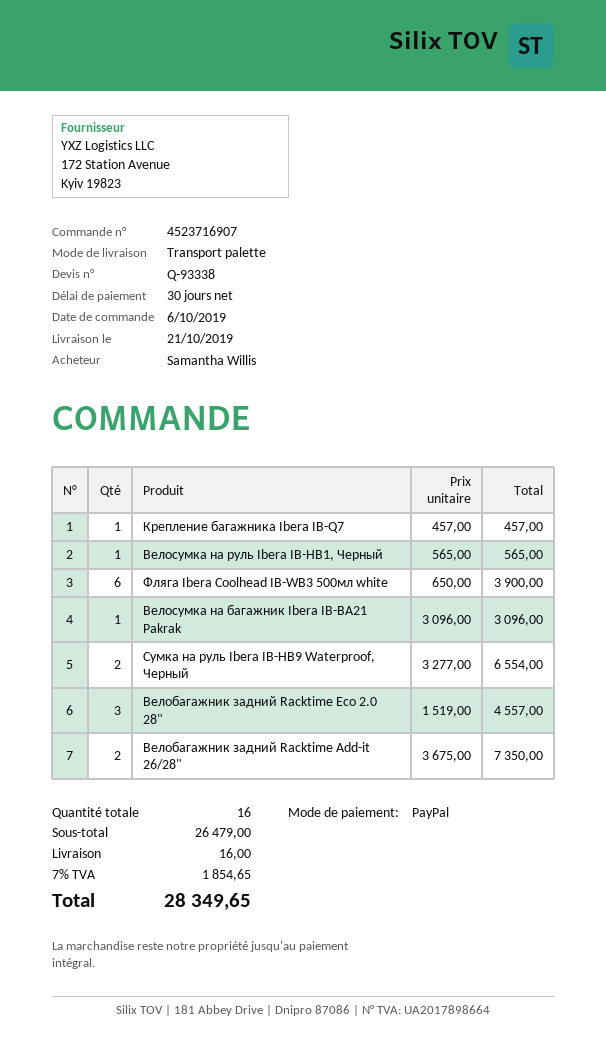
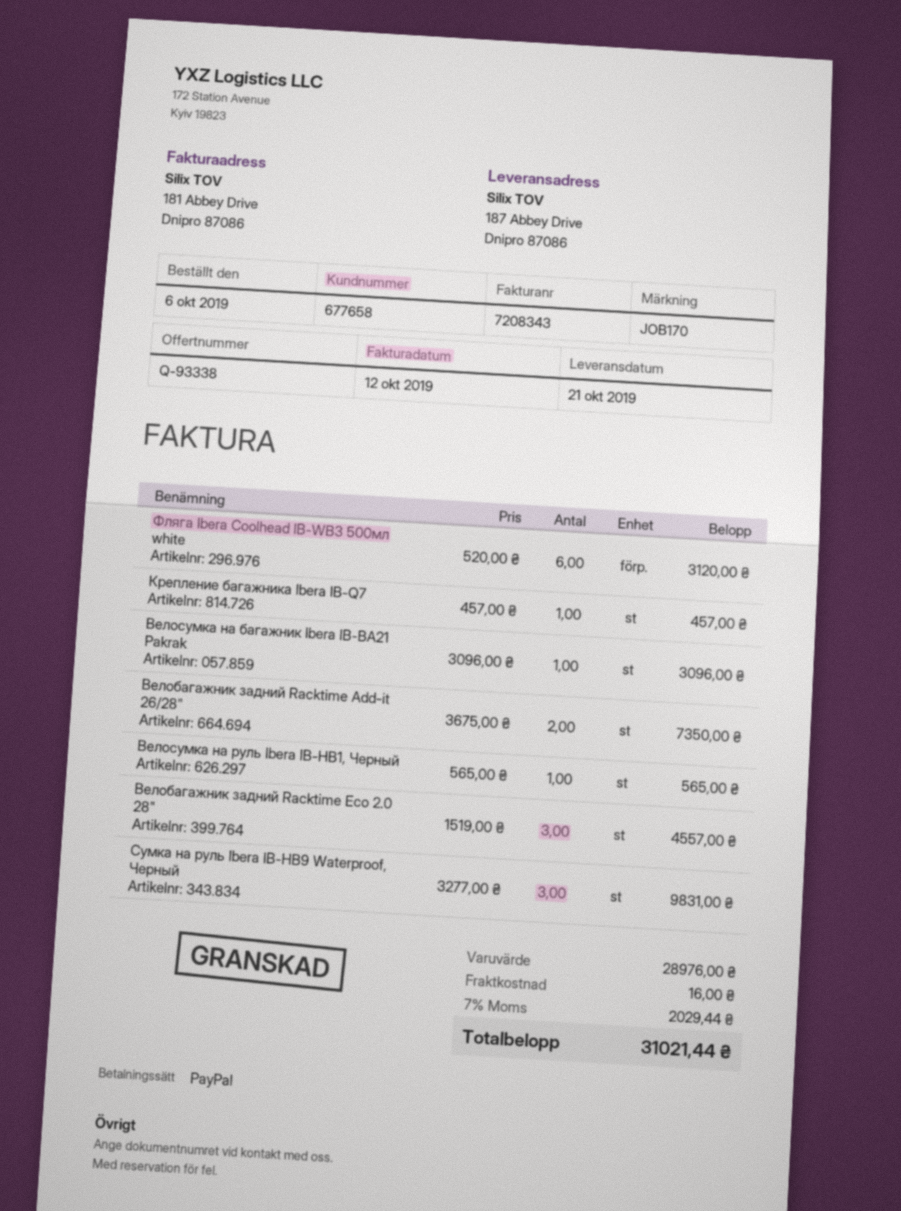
Фляга Ibera Coolhead IB-WB3 500мл white: 6 x 650.00 = 3900.00 -> 6 x 520.00 = 3120.00
Сумка на руль Ibera IB-HB9 Waterproof, Черный: 2 x 3277.00 = 6554.00 -> 3 x 3277.00 = 9831.00
subtotal: 26479.00 -> 28976.00
tax: 7% = 1854.65 -> 7% = 2029.44
total: 28349.65 -> 31021.44

